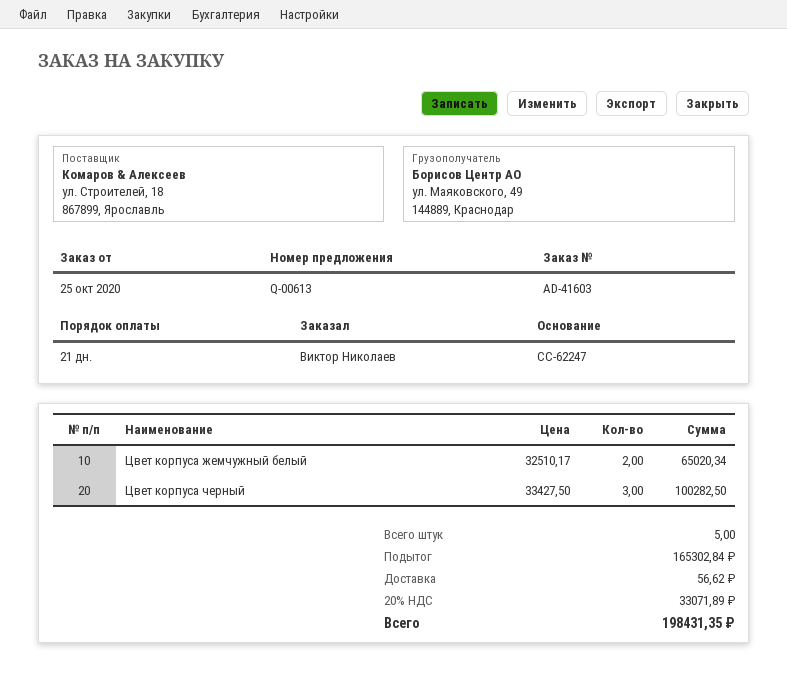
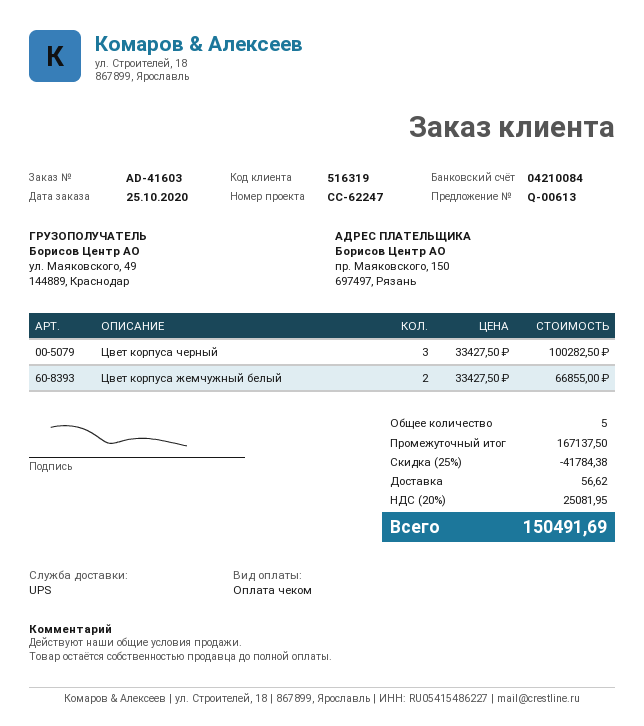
Цвет корпуса жемчужный белый: 2 x 32510.17 = 65020.34 -> 2 x 33427.50 = 66855.00
subtotal: 165302.84 -> 167137.50
discount: none -> 25% = 41784.38
tax: 20% = 33071.89 -> 20% = 25081.95
total: 198431.35 -> 150491.69

